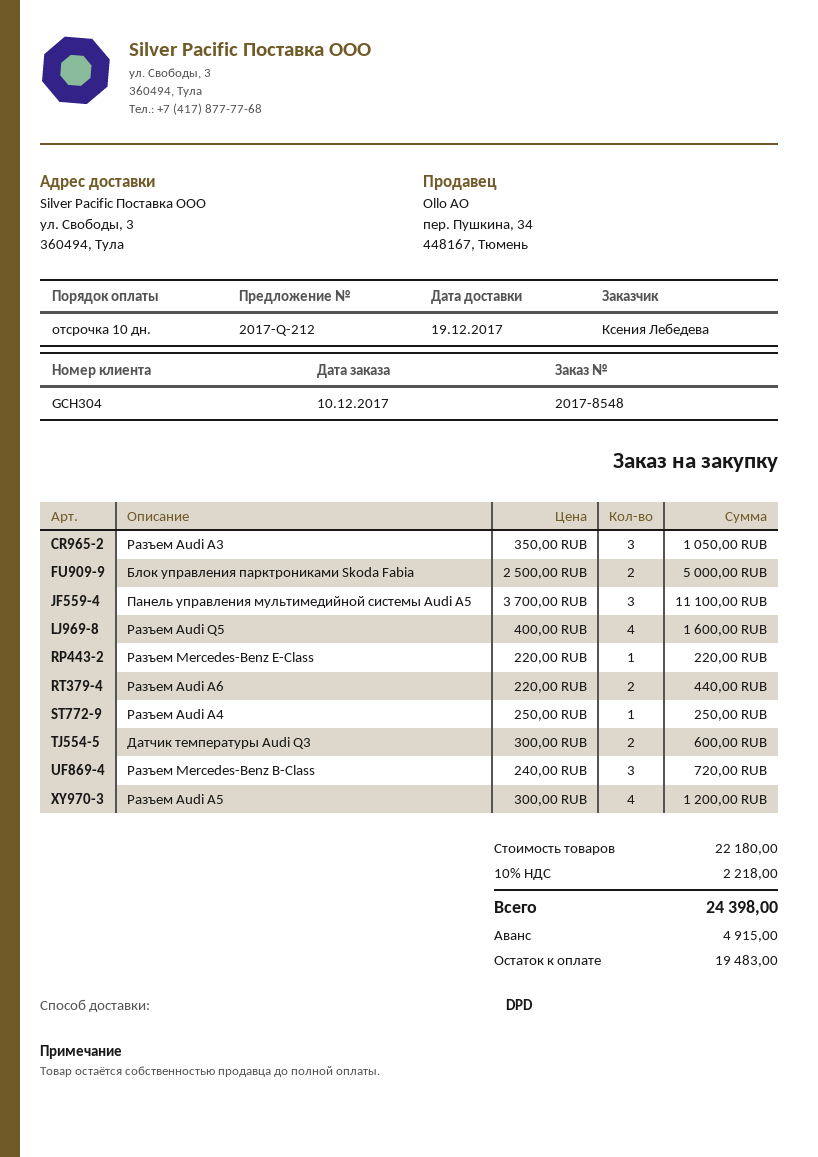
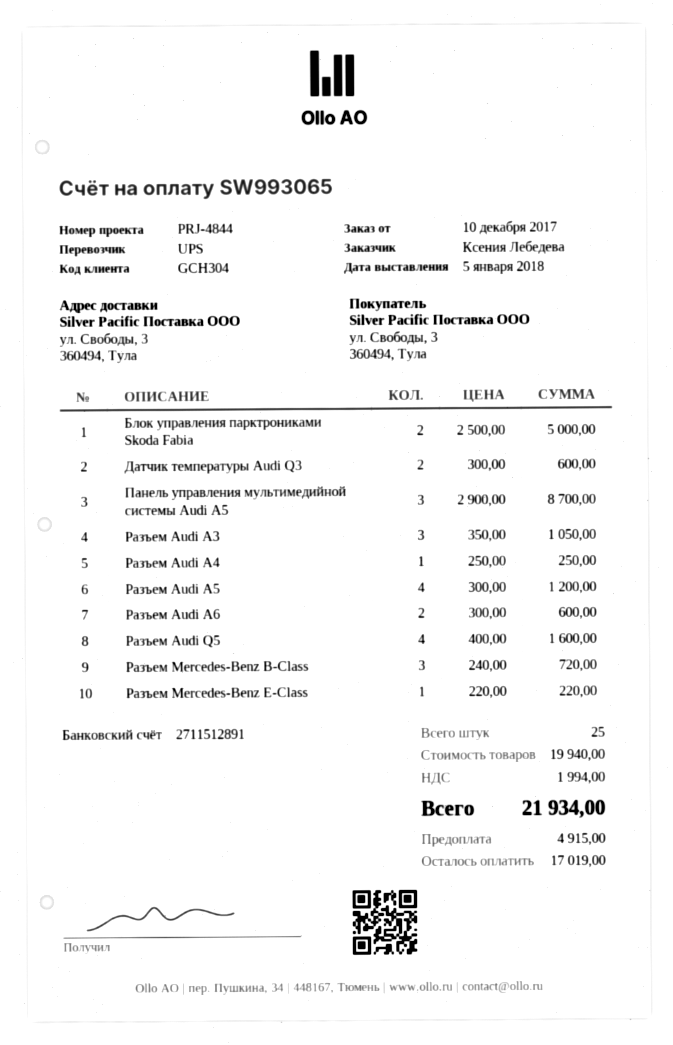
shipping method: DPD -> UPS
Панель управления мультимедийной системы Audi A5: 3 x 3700.00 = 11100.00 -> 3 x 2900.00 = 8700.00
Разъем Audi A6: 2 x 220.00 = 440.00 -> 2 x 300.00 = 600.00
subtotal: 22180.00 -> 19940.00
tax: 2218.00 -> 1994.00
total: 24398.00 -> 21934.00
balance: 19483.00 -> 17019.00

